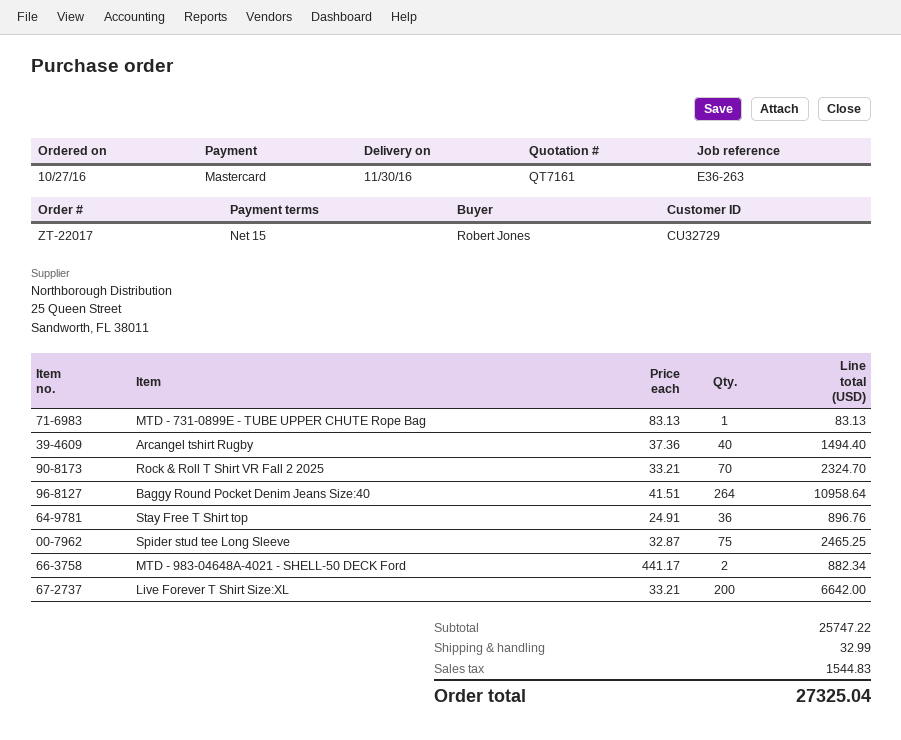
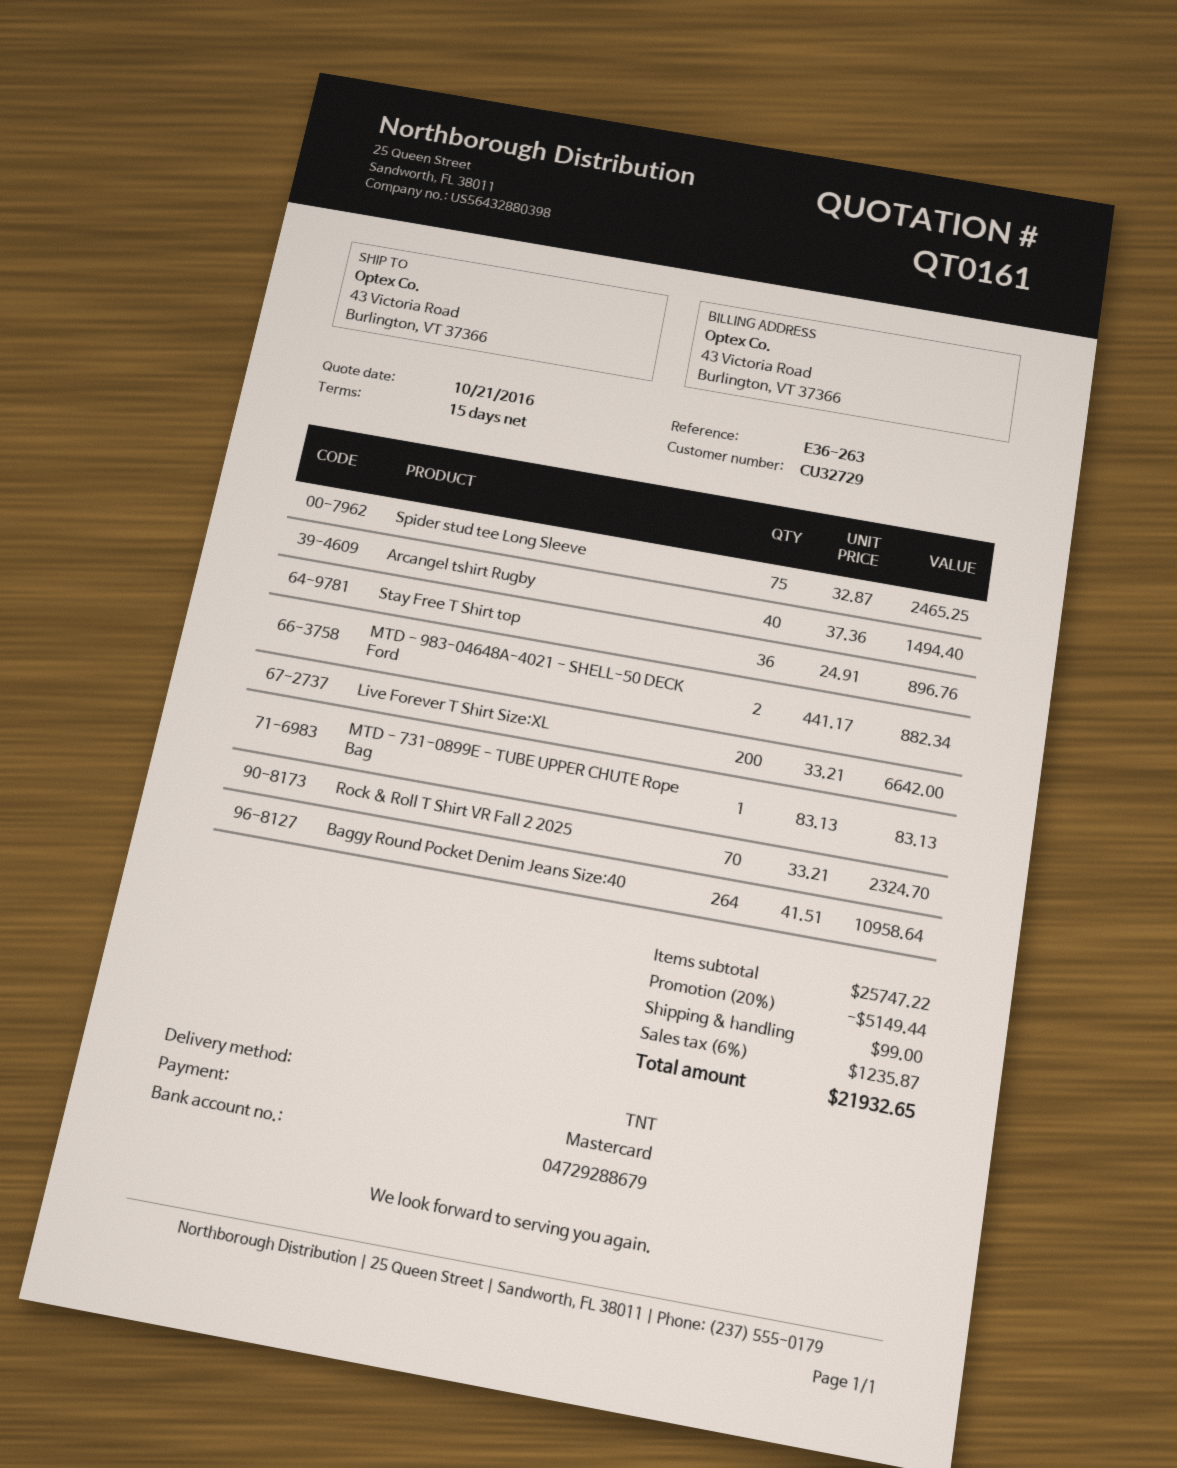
quote number: QT7161 -> QT0161
discount: none -> 20% = 5149.44
shipping: 32.99 -> 99.00
tax: 1544.83 -> 1235.87
total: 27325.04 -> 21932.65

